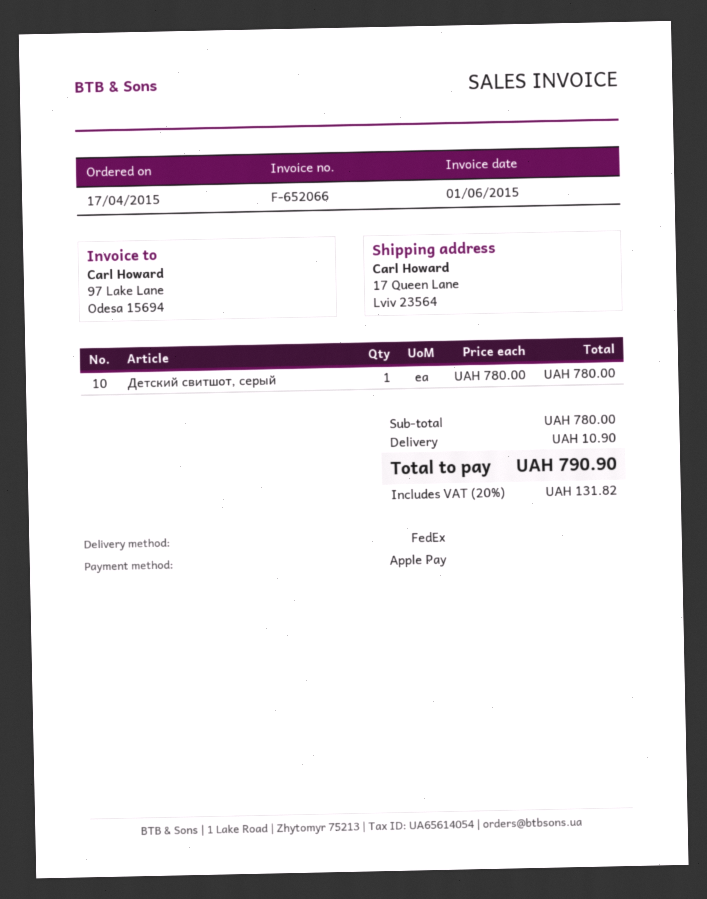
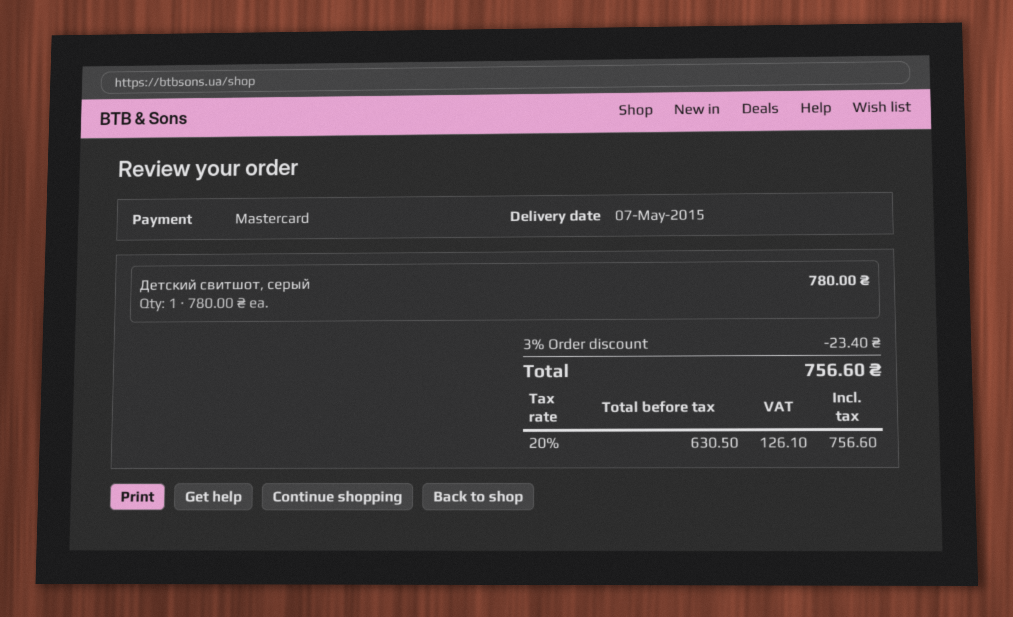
payment method: Apple Pay -> Mastercard
discount: none -> 3% = 23.40
shipping: 10.90 -> none
tax: 20% = 131.82 -> 20% = 126.10
total: 790.90 -> 756.60

